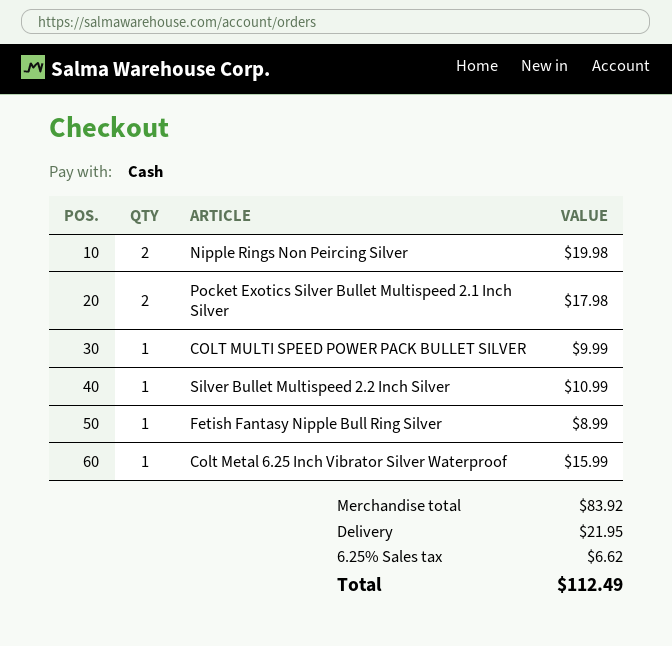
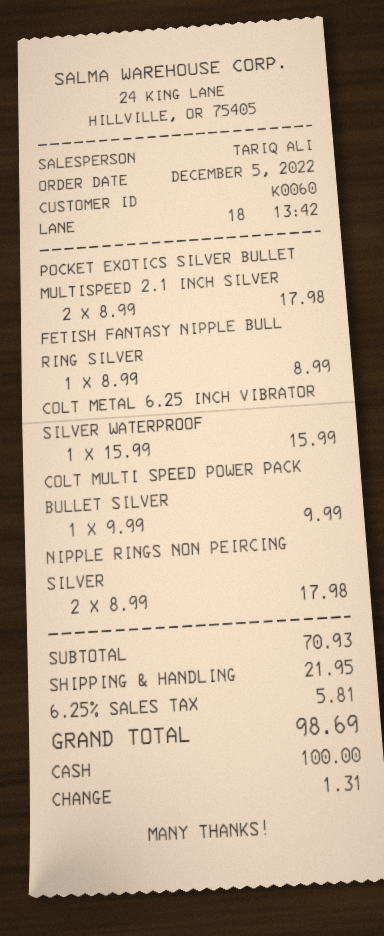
Nipple Rings Non Peircing Silver: 2 for 19.98 -> 2 for 17.98
Silver Bullet Multispeed 2.2 Inch Silver: 1 for 10.99 -> none
subtotal: 83.92 -> 70.93
tax: 6.25% = 6.62 -> 6.25% = 5.81
total: 112.49 -> 98.69

